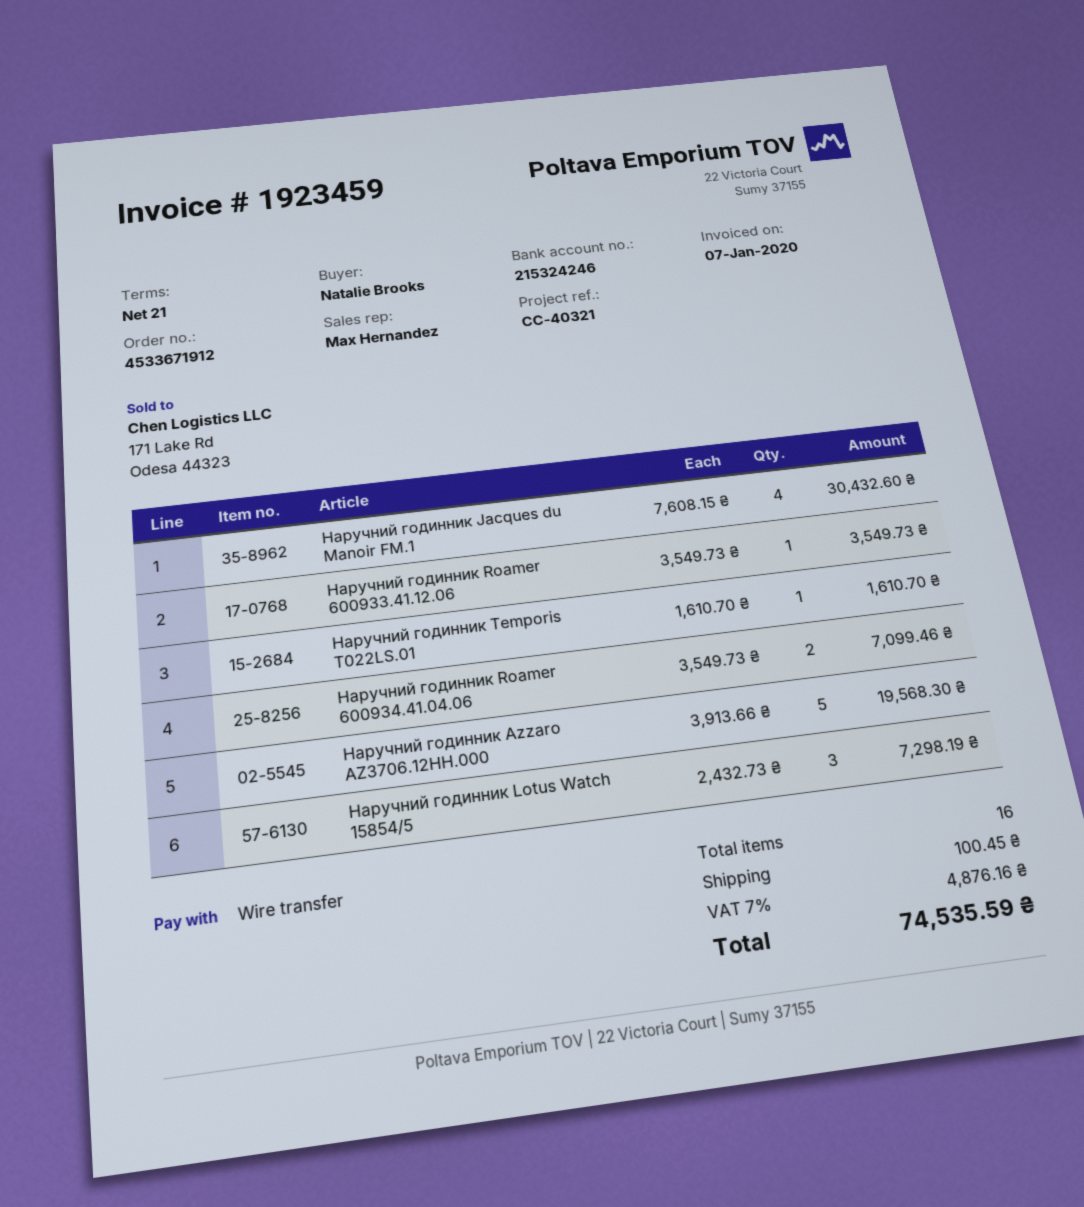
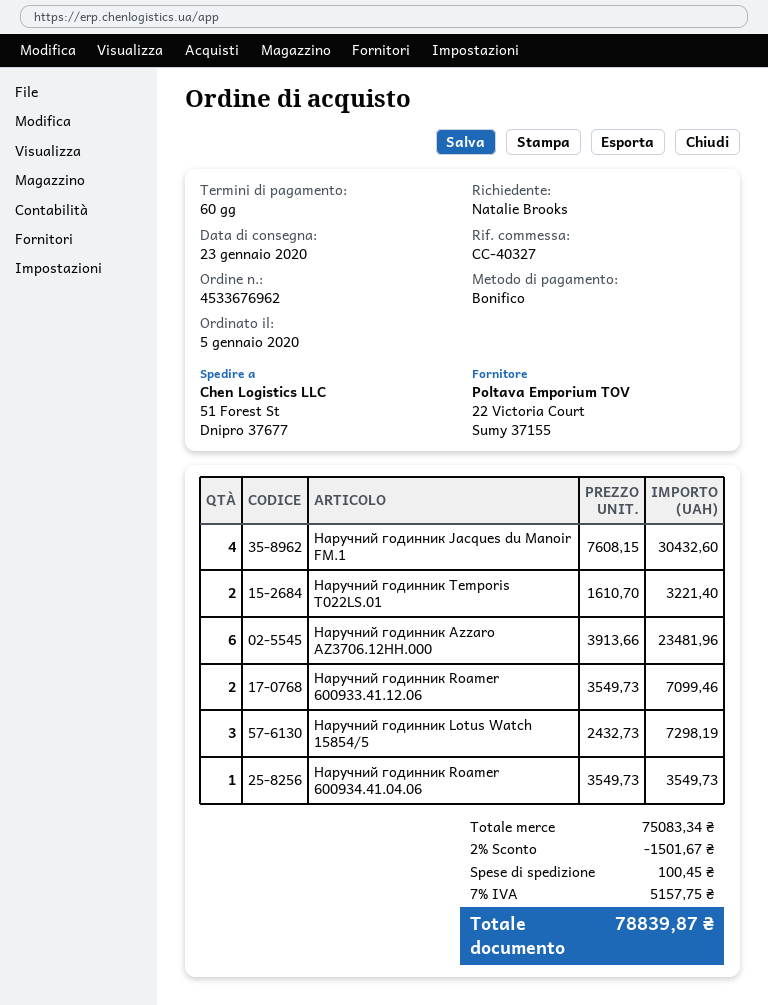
order number: 4533671912 -> 4533676962
payment terms: 21 days -> 60 days
reference: CC-40321 -> CC-40327
Наручний годинник Roamer 600933.41.12.06: 1 x 3549.73 = 3549.73 -> 2 x 3549.73 = 7099.46
Наручний годинник Temporis T022LS.01: 1 x 1610.70 = 1610.70 -> 2 x 1610.70 = 3221.40
Наручний годинник Roamer 600934.41.04.06: 2 x 3549.73 = 7099.46 -> 1 x 3549.73 = 3549.73
Наручний годинник Azzaro AZ3706.12HH.000: 5 x 3913.66 = 19568.30 -> 6 x 3913.66 = 23481.96
discount: none -> 2% = 1501.67
tax: 7% = 4876.16 -> 7% = 5157.75
total: 74535.59 -> 78839.87

